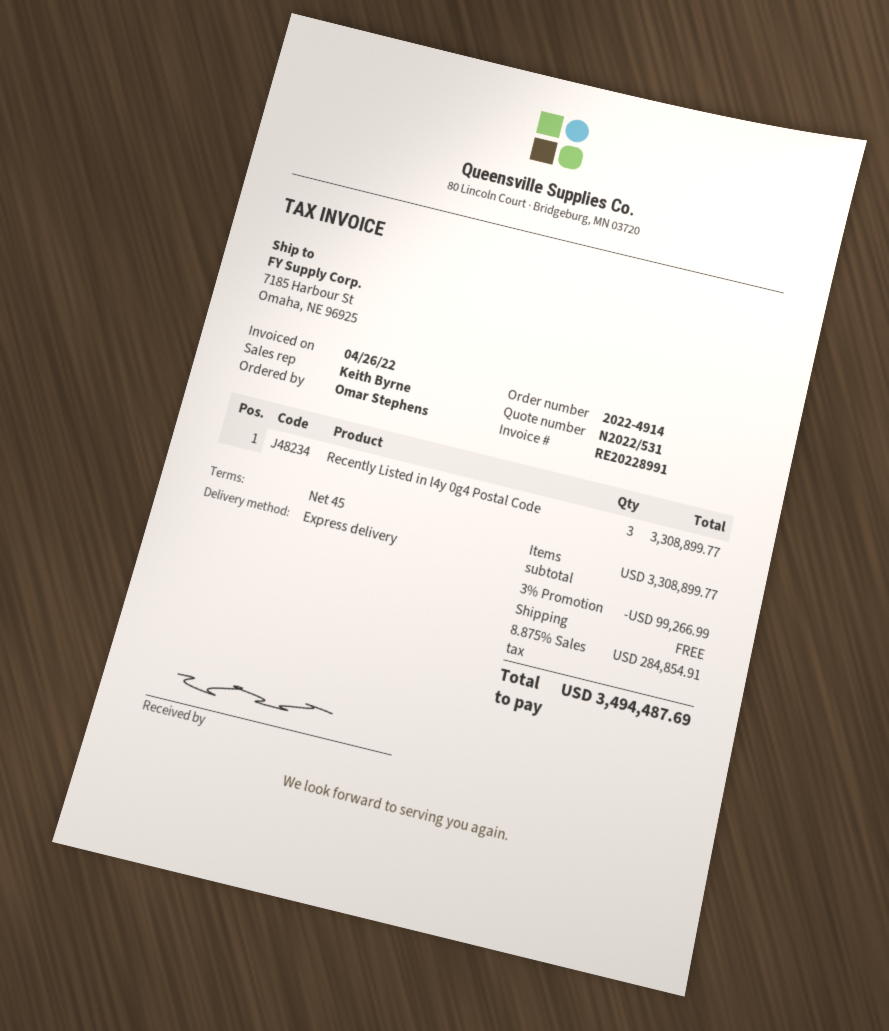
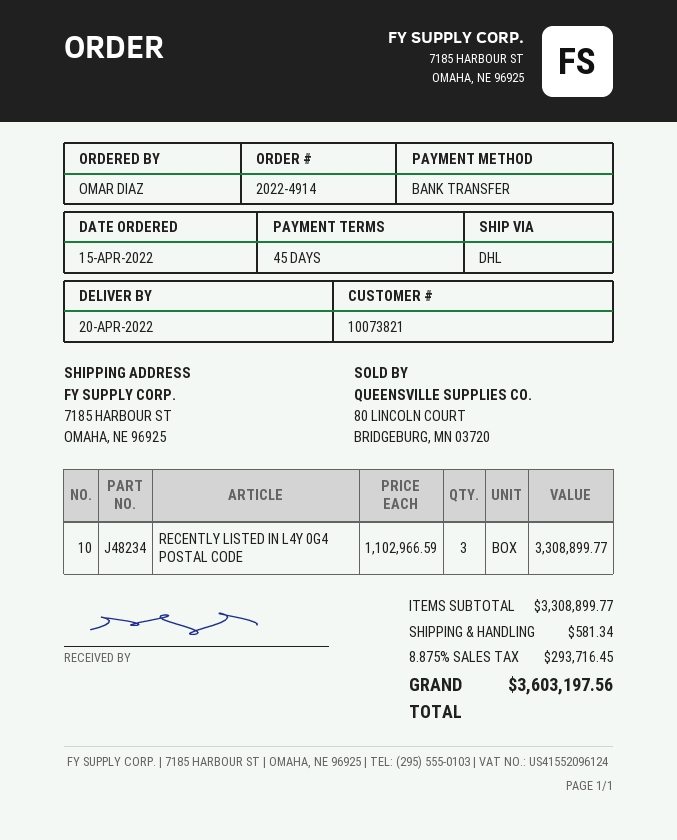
ordered by: Omar Stephens -> OMAR DIAZ
shipping method: express -> DHL
discount: 3% = 99266.99 -> none
shipping: 0.00 -> 581.34
tax: 8.875% = 284854.91 -> 8.875% = 293716.45
total: 3494487.69 -> 3603197.56

